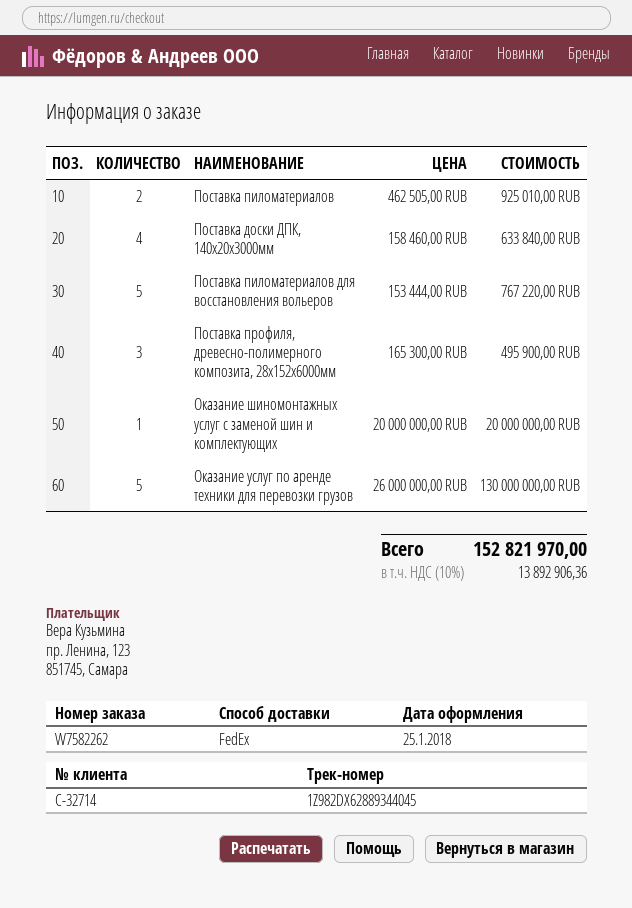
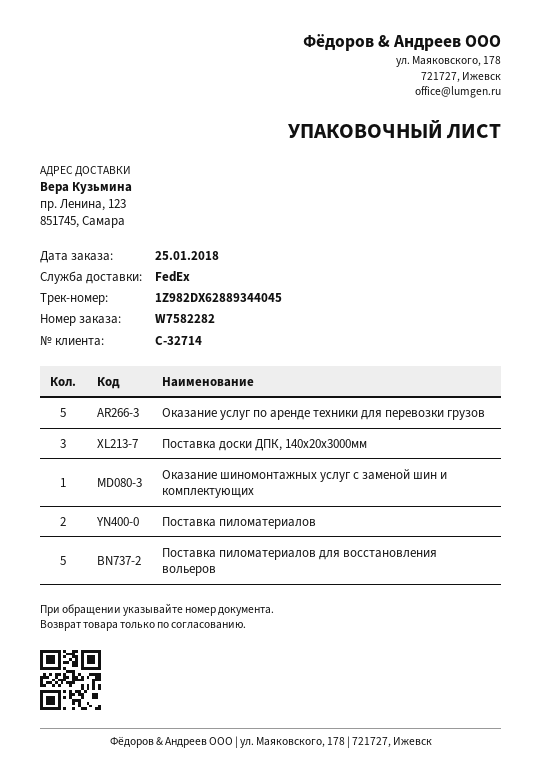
order number: W7582262 -> W7582282
Поставка доски ДПК, 140х20х3000мм: 4 -> 3
Поставка профиля, древесно-полимерного композита, 28х152х6000мм: 3 -> none

